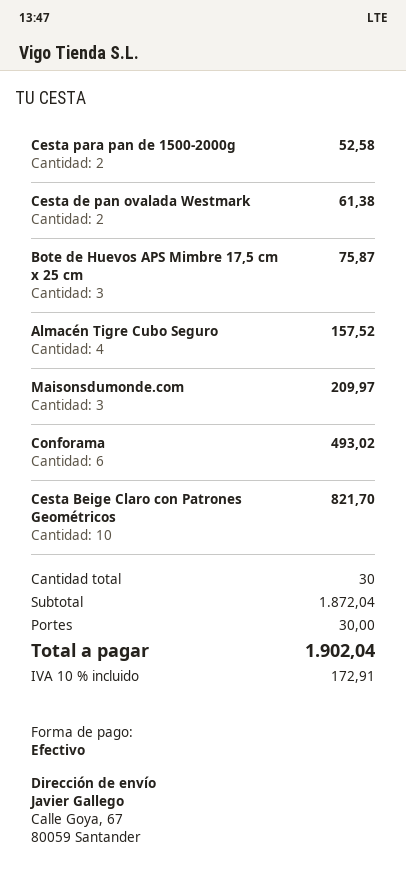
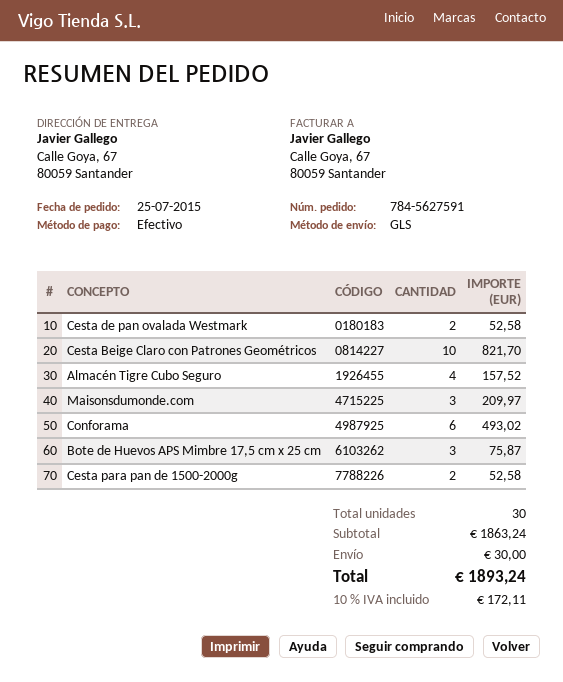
Cesta de pan ovalada Westmark: 2 for 61.38 -> 2 for 52.58
subtotal: 1872.04 -> 1863.24
tax: 10% = 172.91 -> 10% = 172.11
total: 1902.04 -> 1893.24

